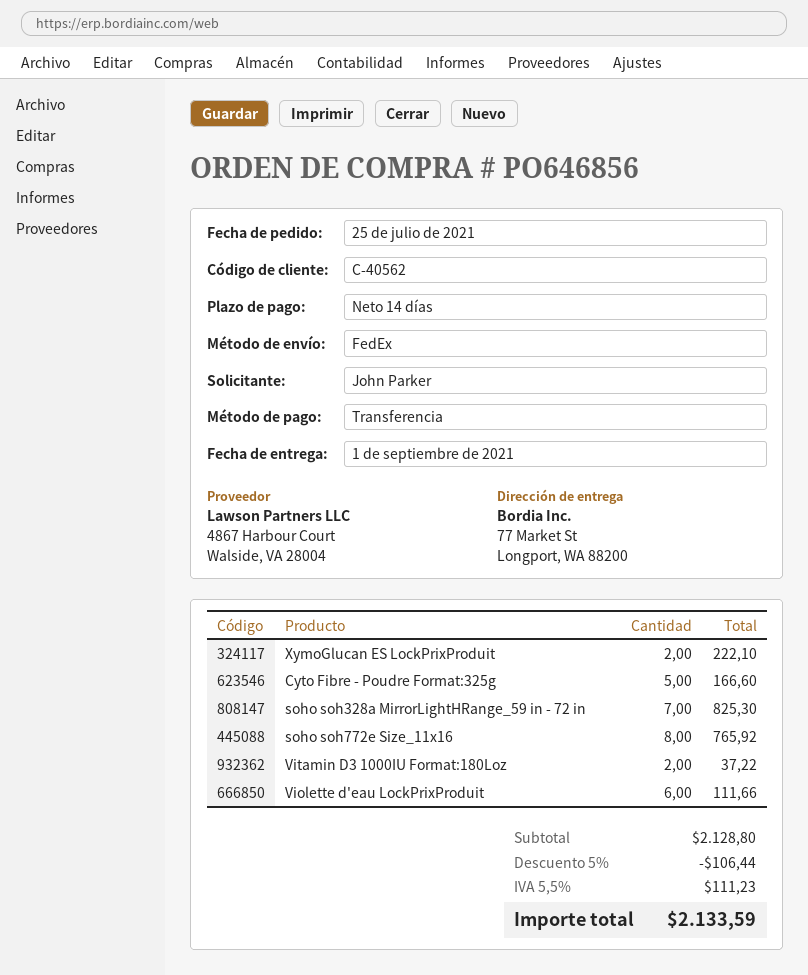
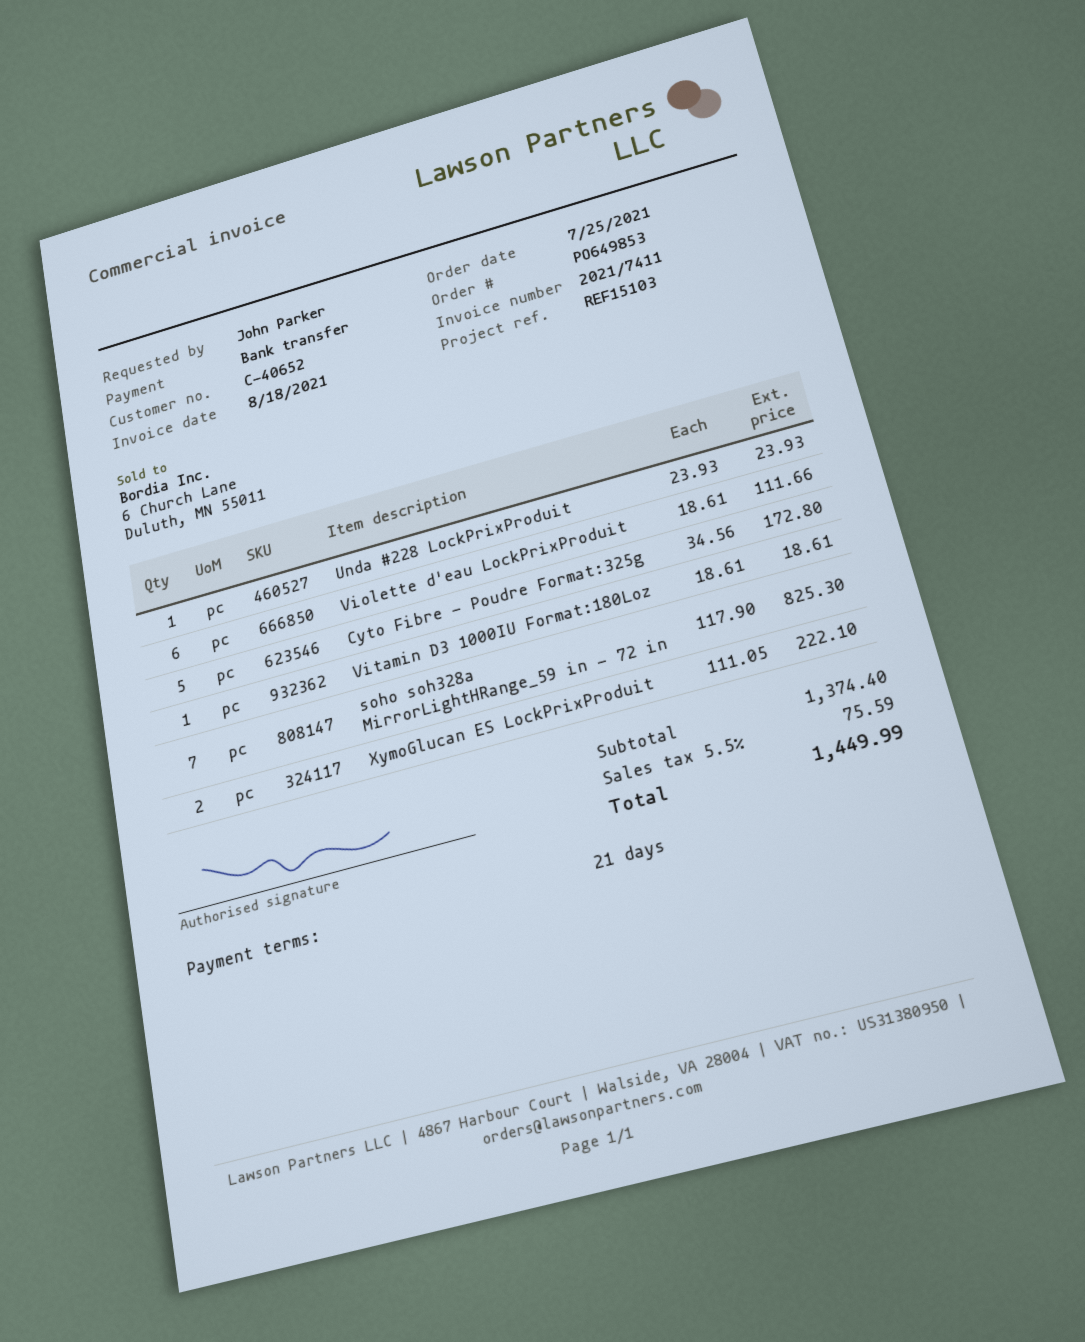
order number: PO646856 -> PO649853
payment terms: 14 days -> 21 days
customer number: C-40562 -> C-40652
Cyto Fibre - Poudre Format:325g: 5 for 166.60 -> 5 for 172.80
soho soh772e Size_11x16: 8 for 765.92 -> none
Vitamin D3 1000IU Format:180Loz: 2 for 37.22 -> 1 for 18.61
Unda #228 LockPrixProduit: none -> 1 for 23.93
subtotal: 2128.80 -> 1374.40
discount: 5% = 106.44 -> none
tax: 5.5% = 111.23 -> 5.5% = 75.59
total: 2133.59 -> 1449.99

